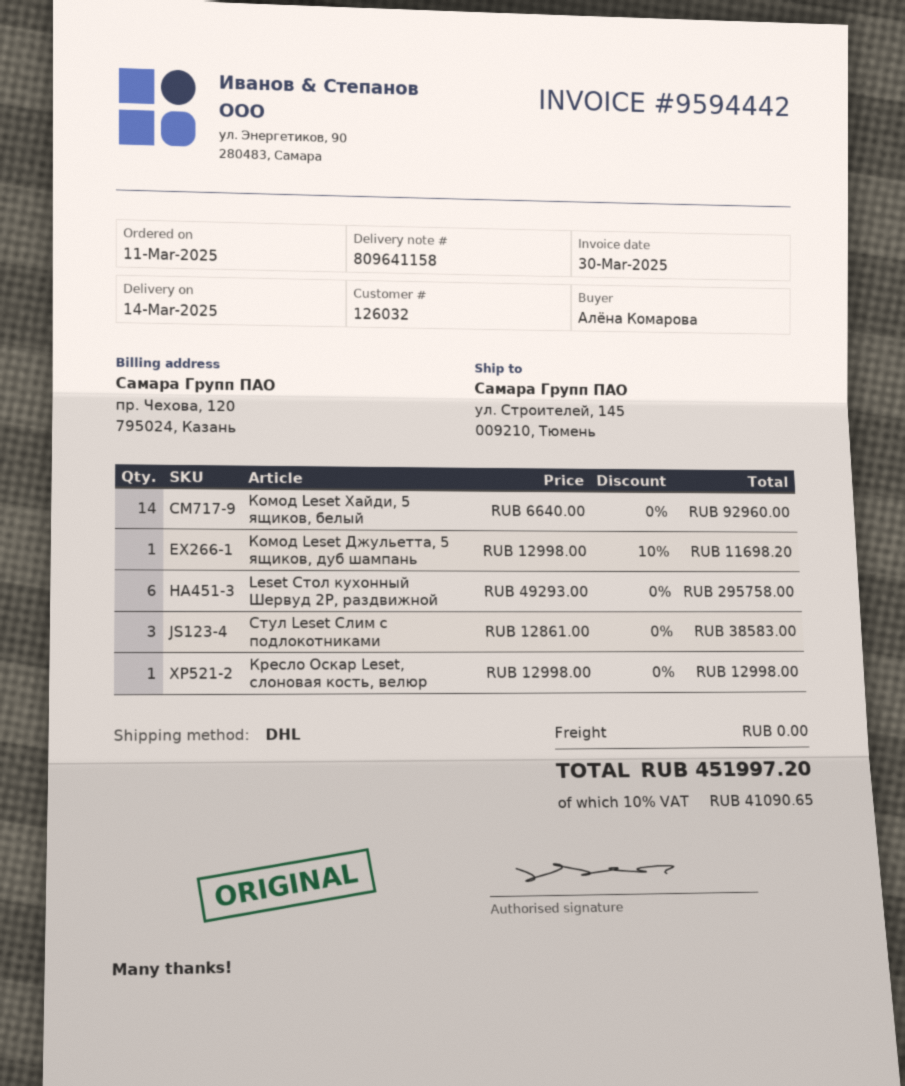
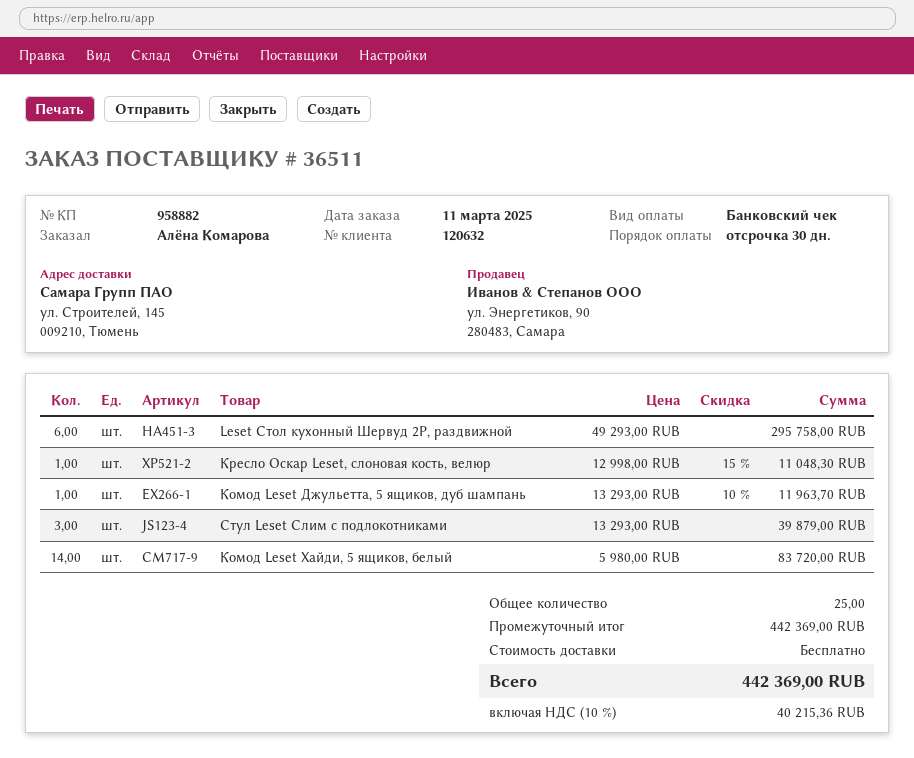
customer number: 126032 -> 120632
Комод Leset Хайди, 5 ящиков, белый: 14 x 6640.00 = 92960.00 -> 14 x 5980.00 = 83720.00
Комод Leset Джульетта, 5 ящиков, дуб шампань: 1 x 12998.00 - 10% = 11698.20 -> 1 x 13293.00 - 10% = 11963.70
Стул Leset Слим с подлокотниками: 3 x 12861.00 = 38583.00 -> 3 x 13293.00 = 39879.00
Кресло Оскар Leset, слоновая кость, велюр: 1 x 12998.00 = 12998.00 -> 1 x 12998.00 - 15% = 11048.30
tax: 10% = 41090.65 -> 10% = 40215.36
total: 451997.20 -> 442369.00

